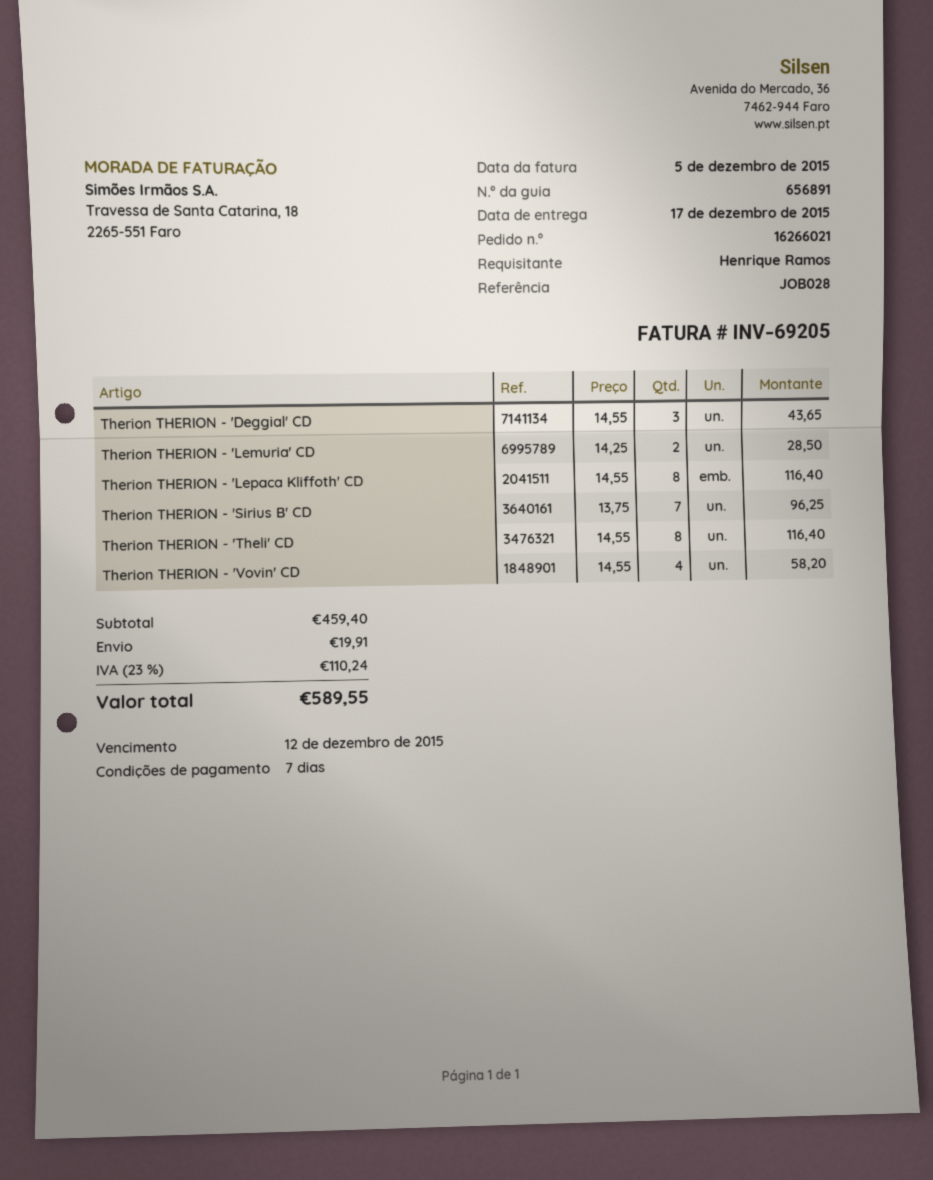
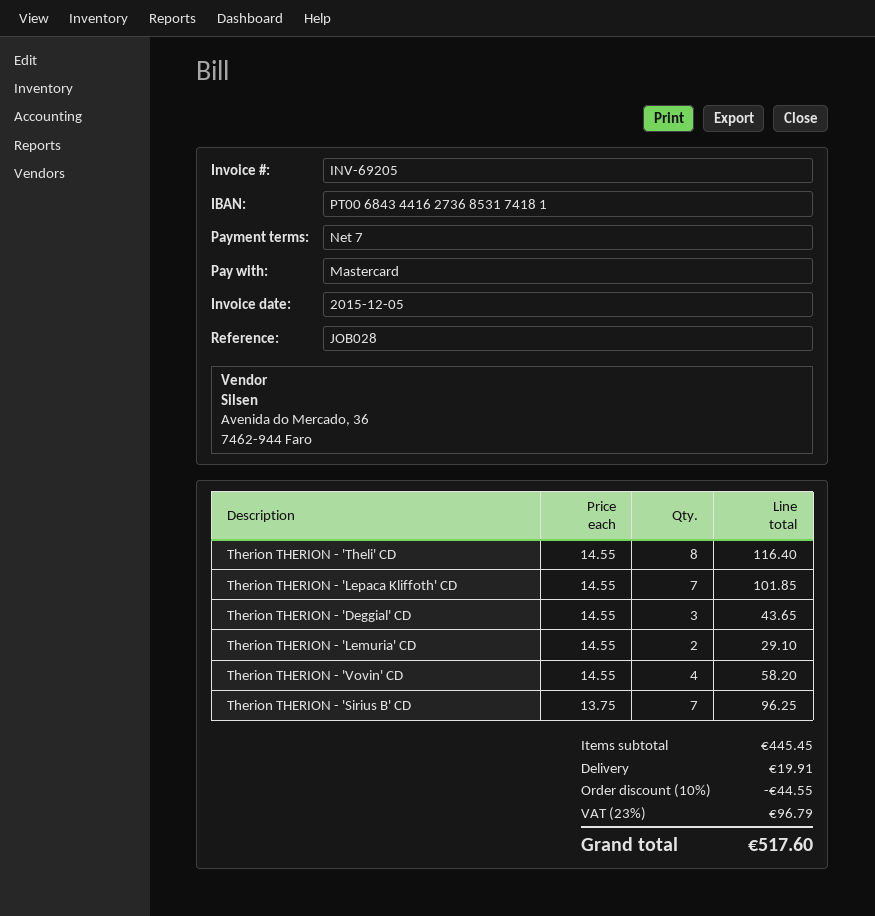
Therion THERION - 'Lemuria' CD: 2 x 14.25 = 28.50 -> 2 x 14.55 = 29.10
Therion THERION - 'Lepaca Kliffoth' CD: 8 x 14.55 = 116.40 -> 7 x 14.55 = 101.85
subtotal: 459.40 -> 445.45
discount: none -> 10% = 44.55
tax: 23% = 110.24 -> 23% = 96.79
total: 589.55 -> 517.60

